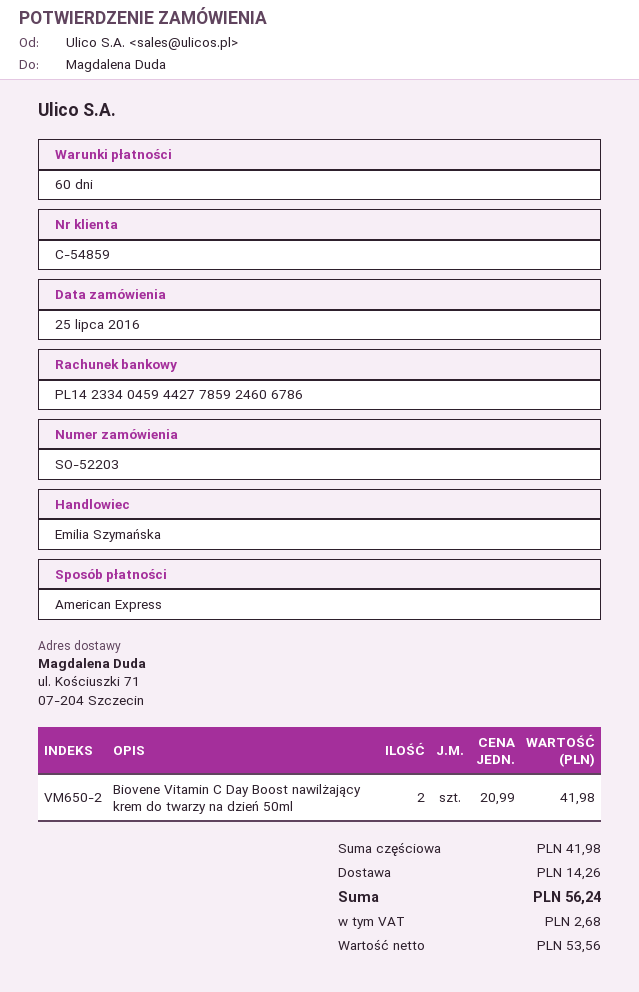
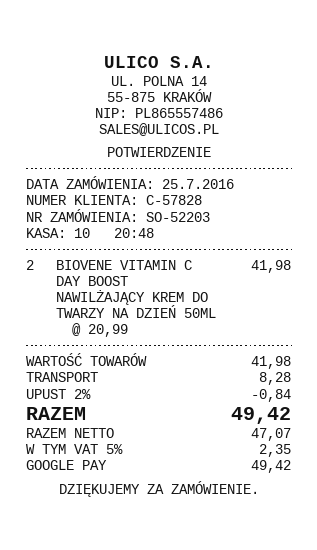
customer number: C-54859 -> C-57828
payment method: American Express -> Google Pay
discount: none -> 2% = 0.84
shipping: 14.26 -> 8.28
net: 53.56 -> 47.07
tax: 2.68 -> 2.35
total: 56.24 -> 49.42

